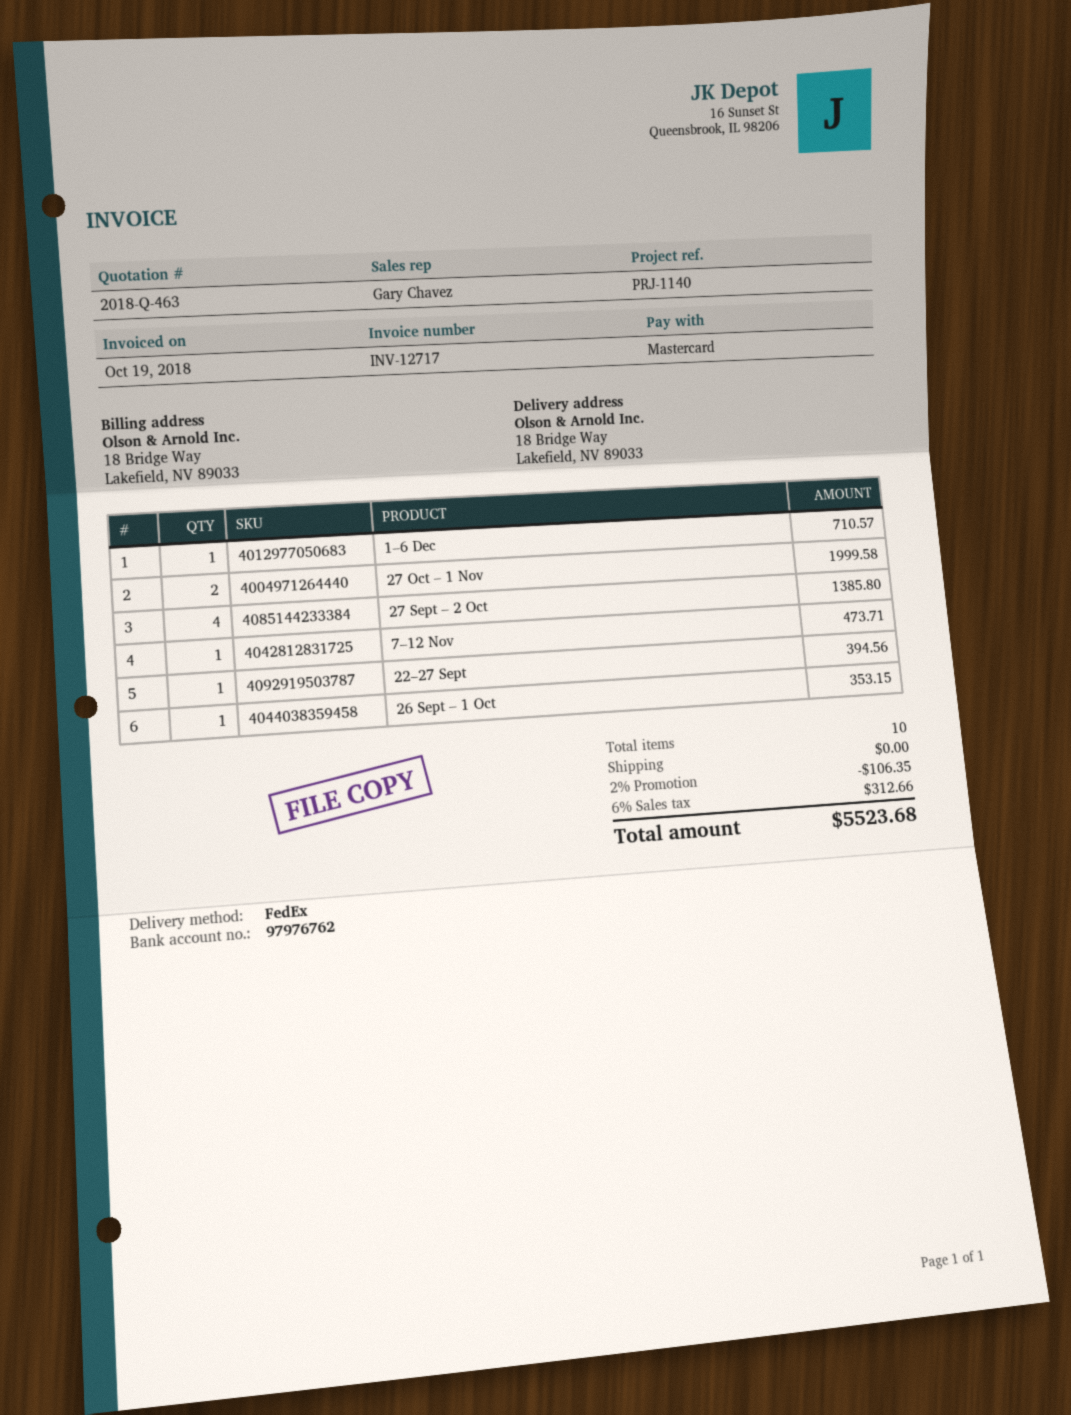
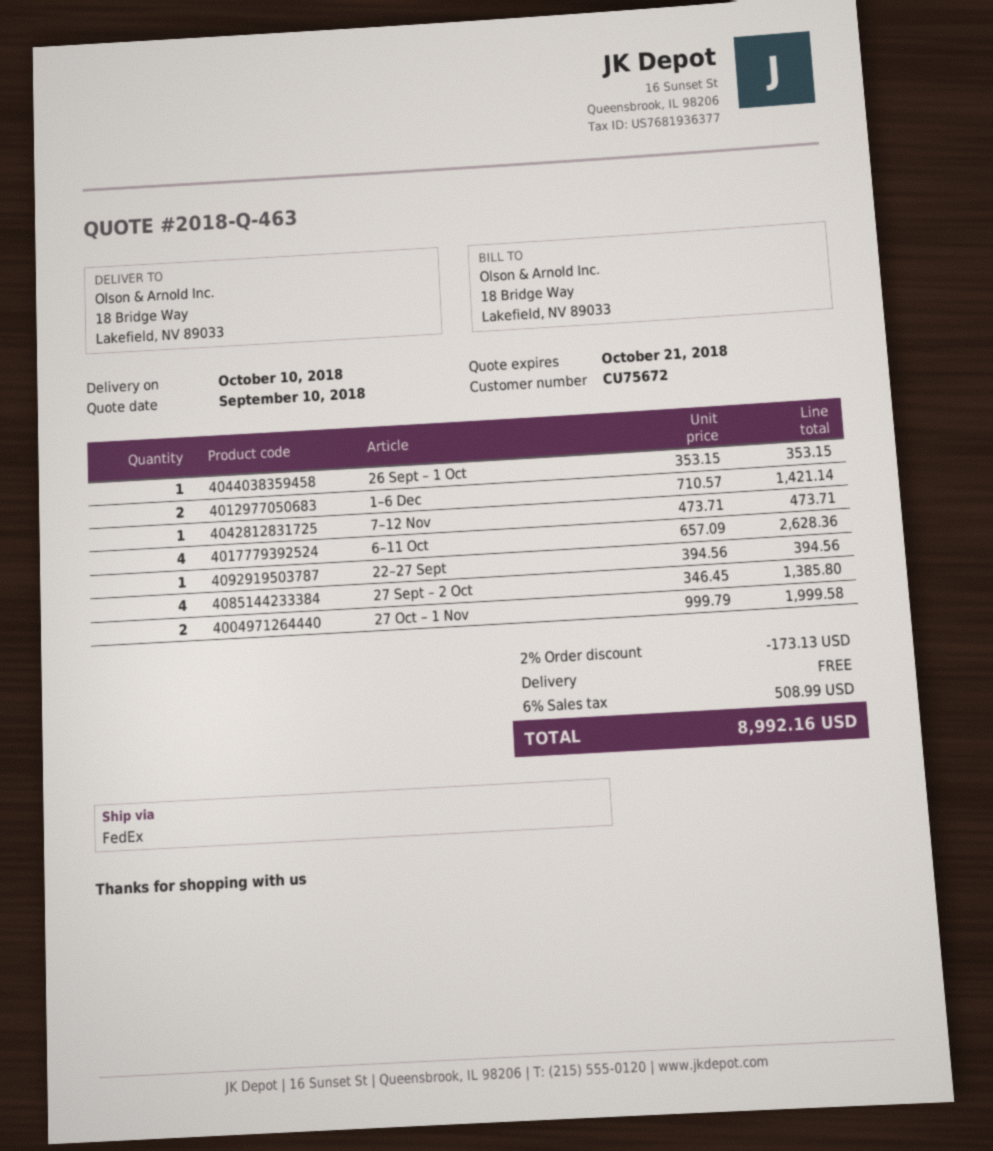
1–6 Dec: 1 for 710.57 -> 2 for 1421.14
6–11 Oct: none -> 4 for 2628.36
discount: 2% = 106.35 -> 2% = 173.13
tax: 6% = 312.66 -> 6% = 508.99
total: 5523.68 -> 8992.16

